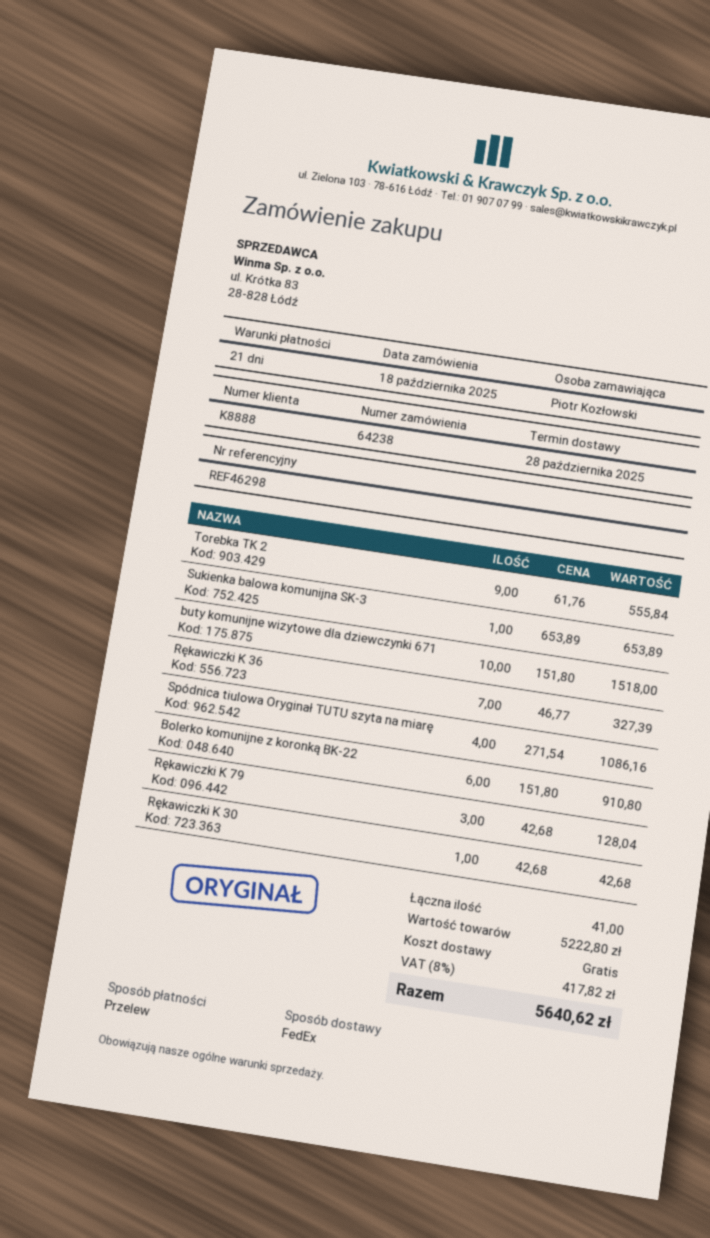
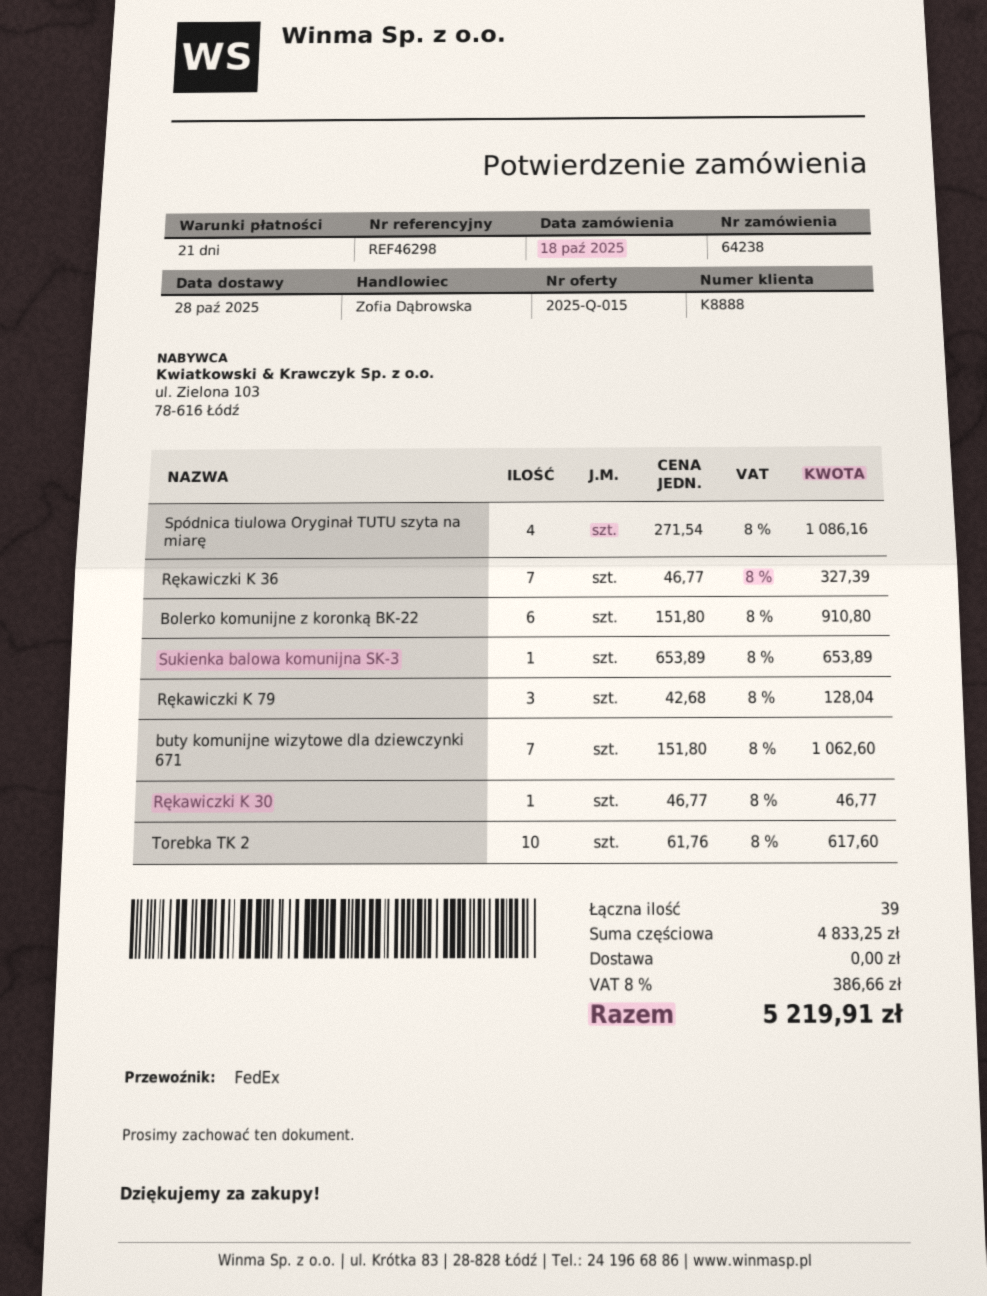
Torebka TK 2: 9 x 61.76 = 555.84 -> 10 x 61.76 = 617.60
buty komunijne wizytowe dla dziewczynki 671: 10 x 151.80 = 1518.00 -> 7 x 151.80 = 1062.60
Rękawiczki K 30: 1 x 42.68 = 42.68 -> 1 x 46.77 = 46.77
total quantity: 41 -> 39
subtotal: 5222.80 -> 4833.25
tax: 8% = 417.82 -> 8% = 386.66
total: 5640.62 -> 5219.91

